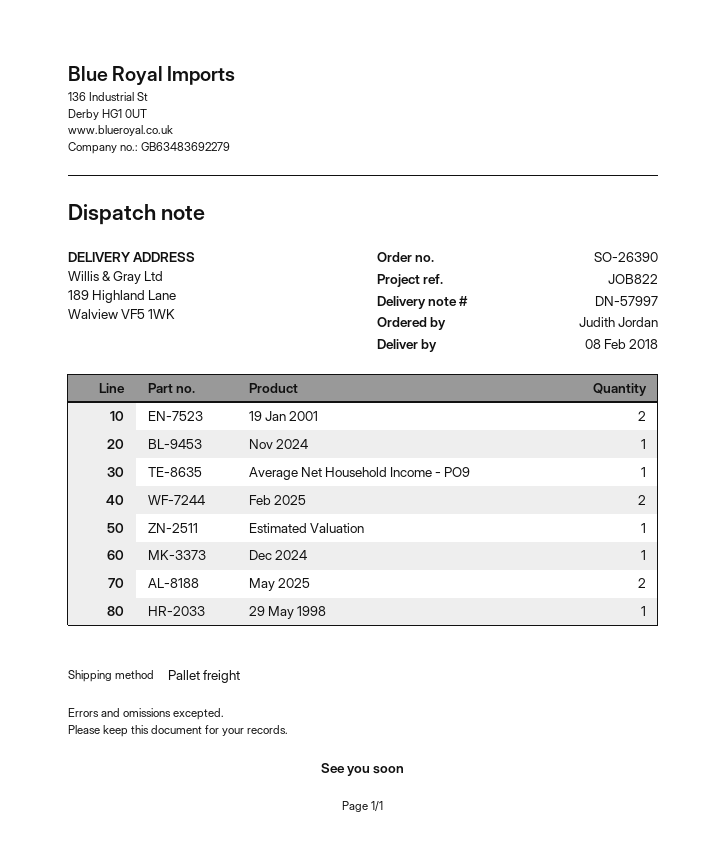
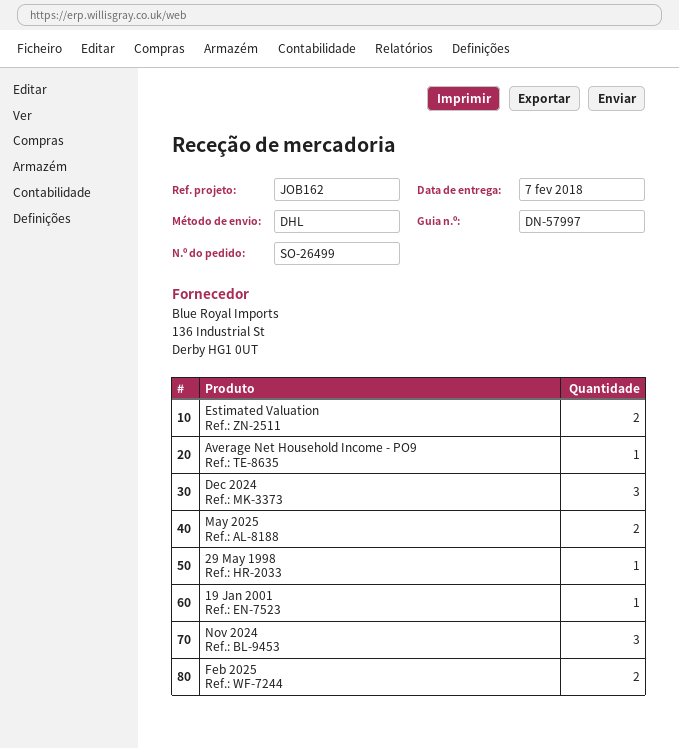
order number: SO-26390 -> SO-26499
delivery date: 2018-02-08 -> 2018-02-07
reference: JOB822 -> JOB162
shipping method: pallet freight -> DHL
19 Jan 2001: 2 -> 1
Nov 2024: 1 -> 3
Estimated Valuation: 1 -> 2
Dec 2024: 1 -> 3

